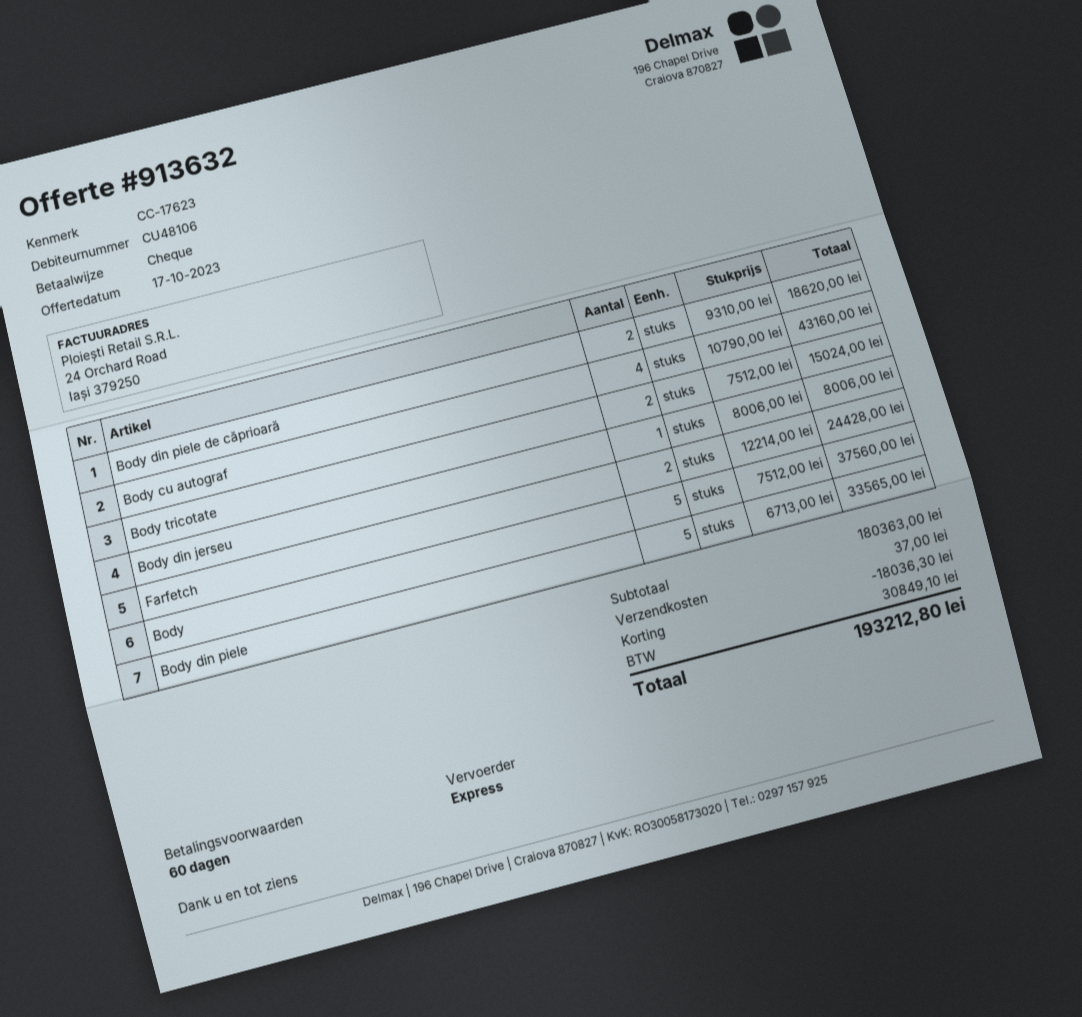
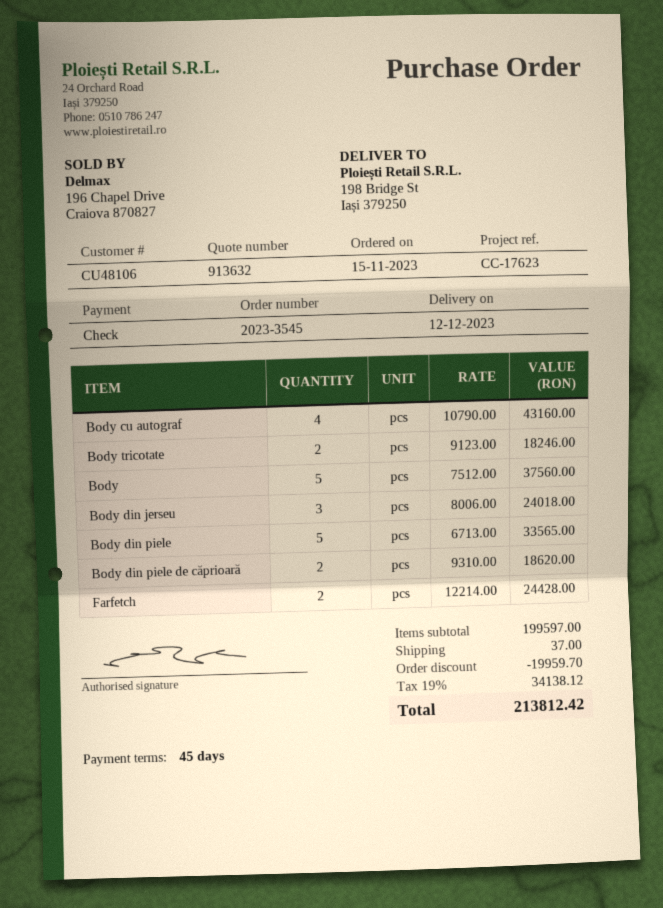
payment terms: 60 days -> 45 days
Body tricotate: 2 x 7512.00 = 15024.00 -> 2 x 9123.00 = 18246.00
Body din jerseu: 1 x 8006.00 = 8006.00 -> 3 x 8006.00 = 24018.00
subtotal: 180363.00 -> 199597.00
discount: 18036.30 -> 19959.70
tax: 30849.10 -> 34138.12
total: 193212.80 -> 213812.42

